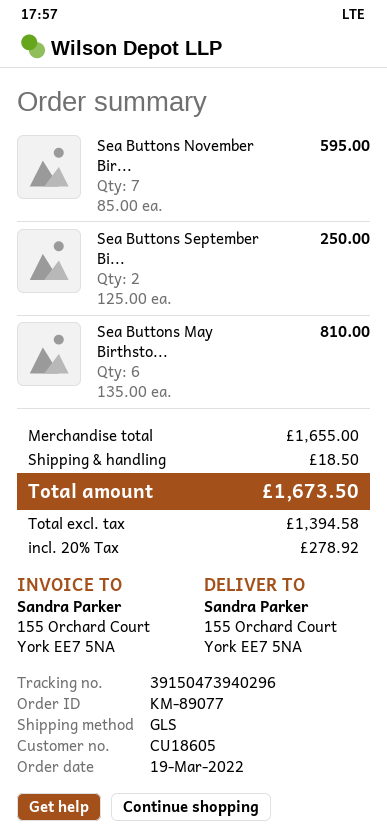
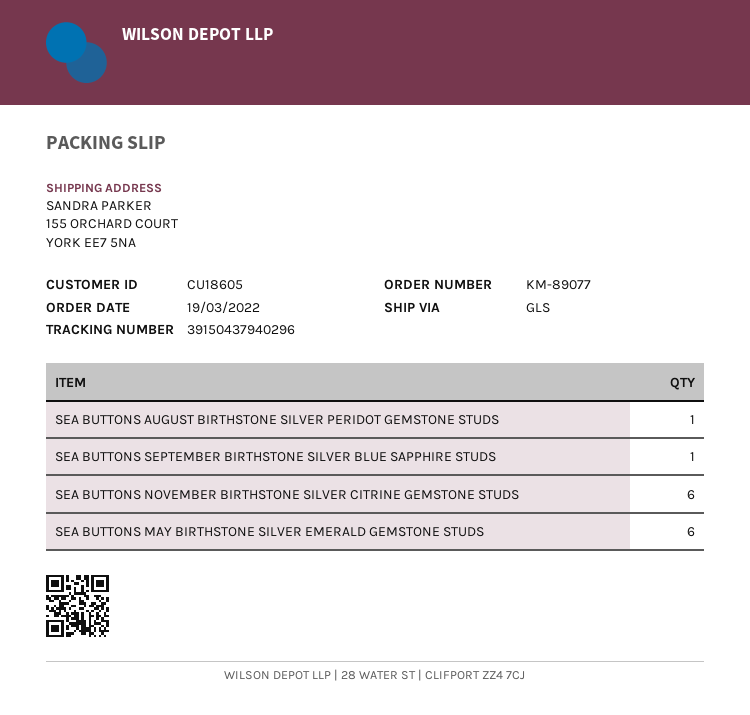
tracking number: 39150473940296 -> 39150437940296
Sea Buttons November Bir...: 7 -> 6
Sea Buttons September Bi...: 2 -> 1
SEA BUTTONS AUGUST BIRTHSTONE SILVER PERIDOT GEMSTONE STUDS: none -> 1

